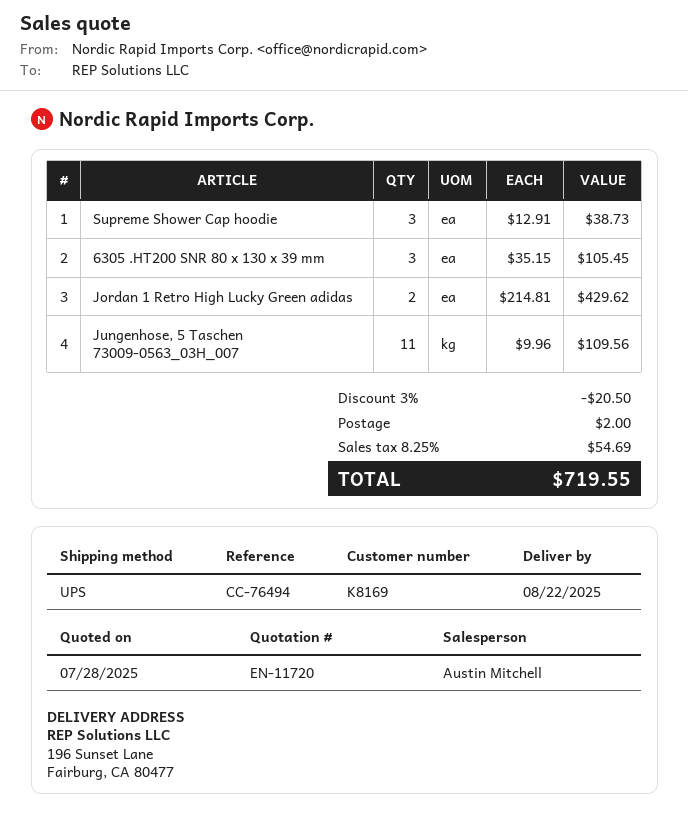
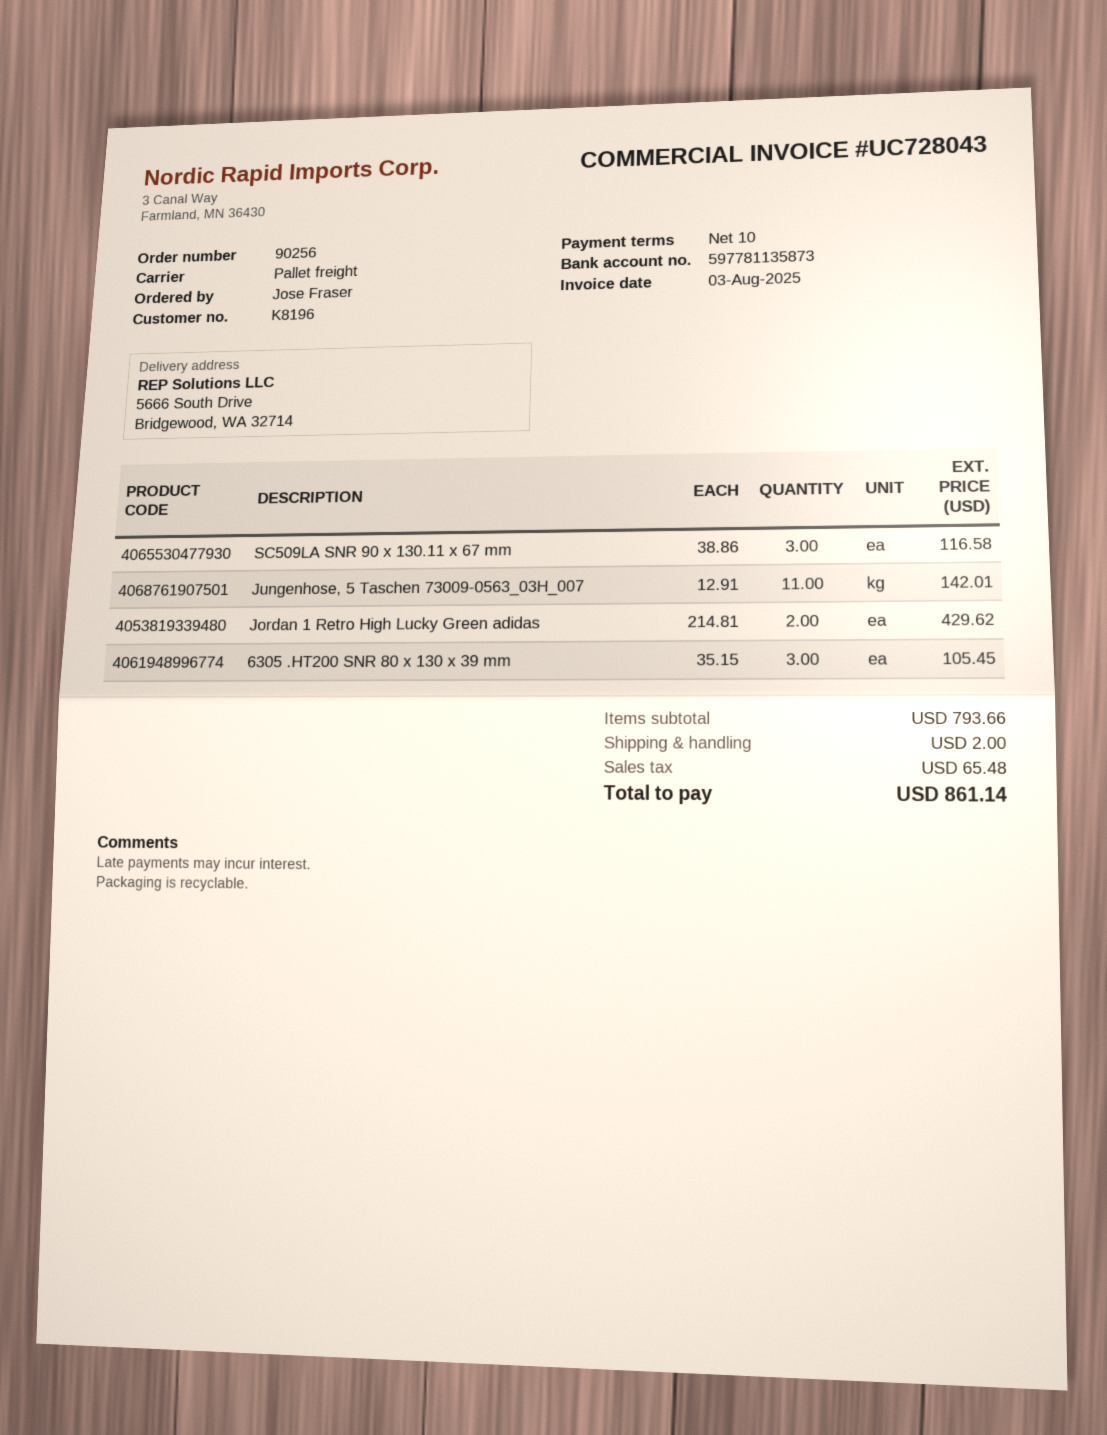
customer number: K8169 -> K8196
shipping method: UPS -> pallet freight
ship to: 196 Sunset Lane, Fairburg, CA 80477 -> 5666 South Drive, Bridgewood, WA 32714
Supreme Shower Cap hoodie: 3 x 12.91 = 38.73 -> none
Jungenhose, 5 Taschen 73009-0563_03H_007: 11 x 9.96 = 109.56 -> 11 x 12.91 = 142.01
SC509LA SNR 90 x 130.11 x 67 mm: none -> 3 x 38.86 = 116.58
discount: 3% = 20.50 -> none
tax: 54.69 -> 65.48
total: 719.55 -> 861.14

